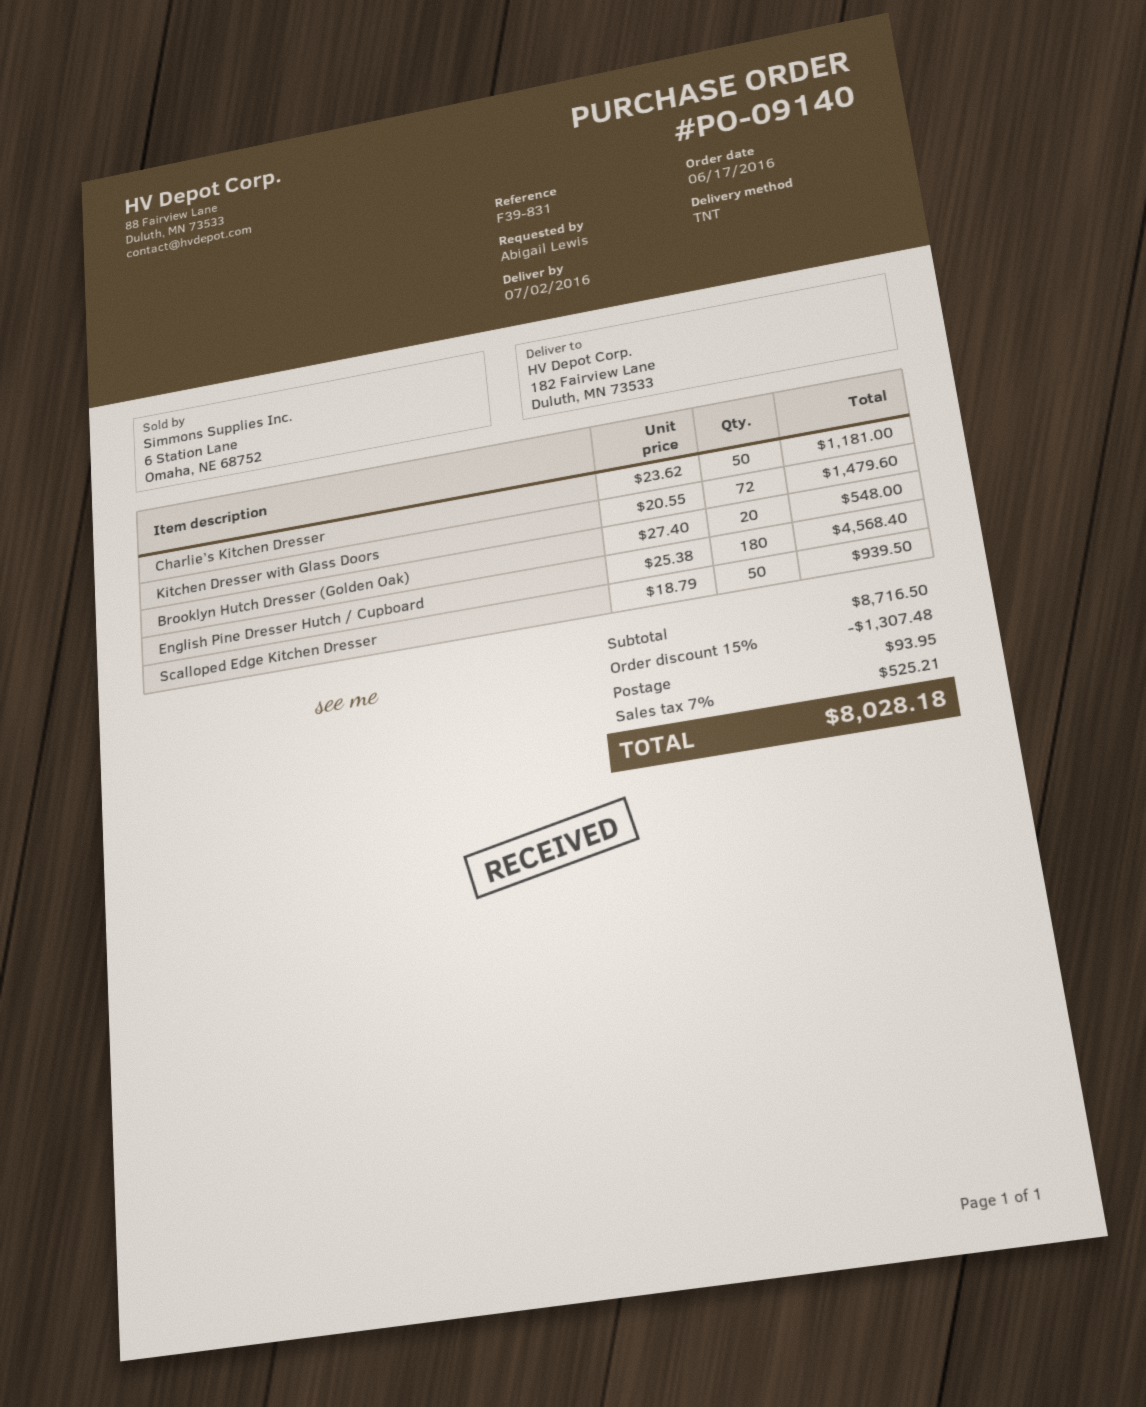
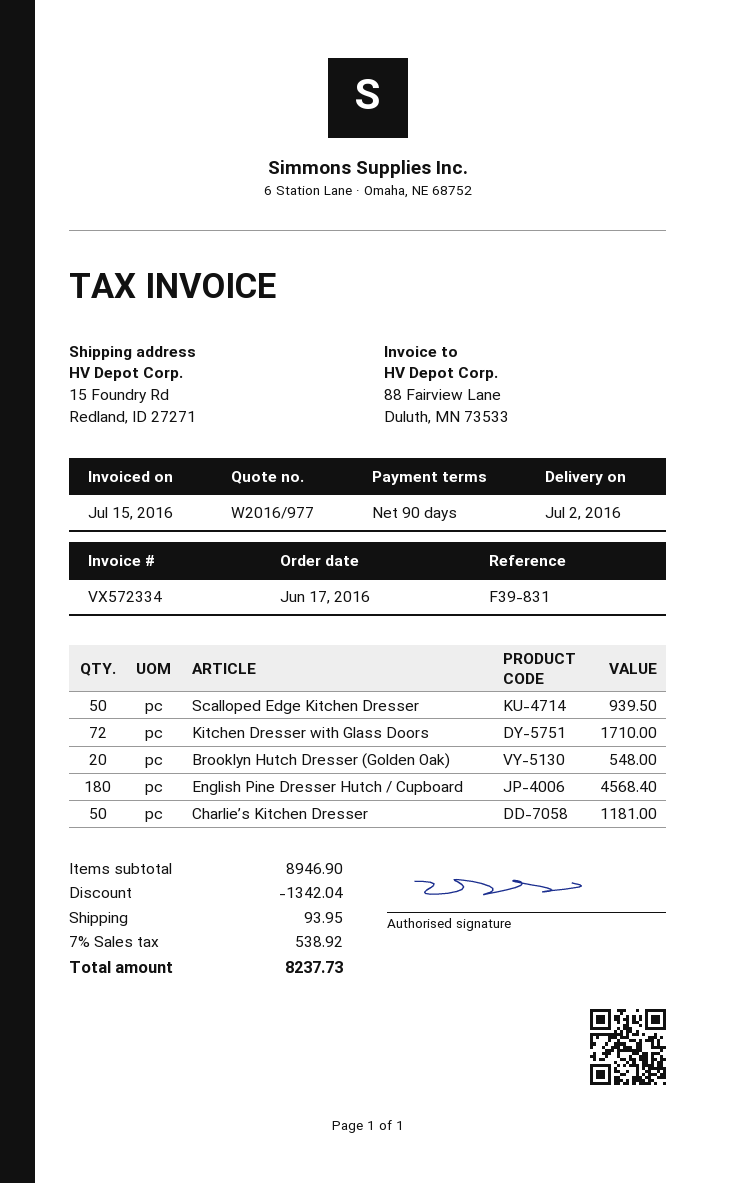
ship to: 182 Fairview Lane, Duluth, MN 73533 -> 15 Foundry Rd, Redland, ID 27271
Kitchen Dresser with Glass Doors: 72 for 1479.60 -> 72 for 1710.00
subtotal: 8716.50 -> 8946.90
discount: 1307.48 -> 1342.04
tax: 7% = 525.21 -> 7% = 538.92
total: 8028.18 -> 8237.73

